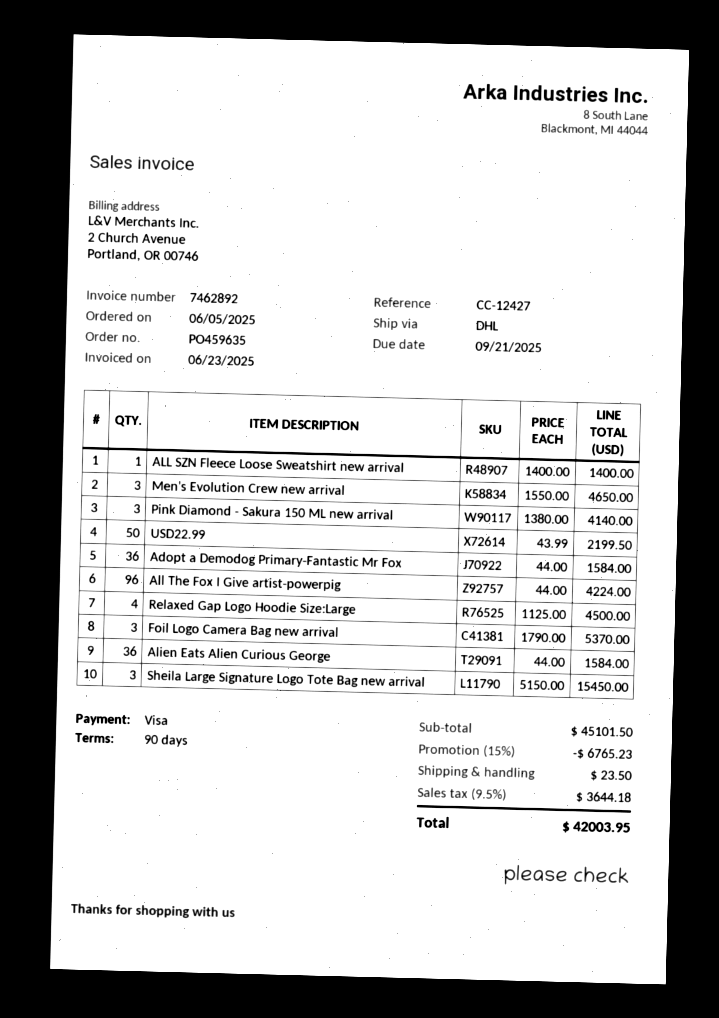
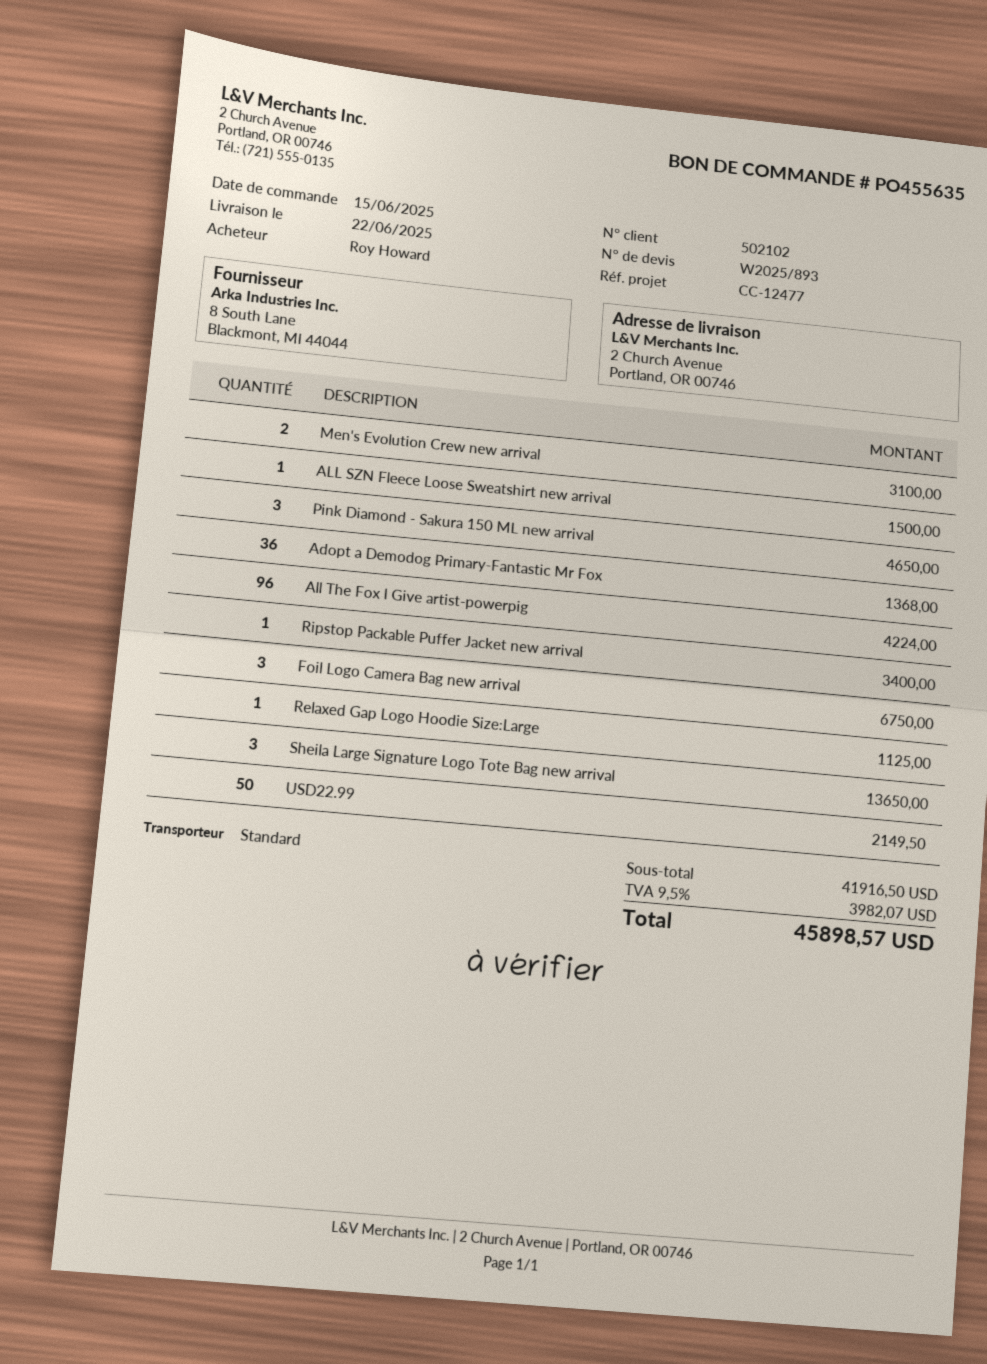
order number: PO459635 -> PO455635
order date: 2025-06-05 -> 2025-06-15
reference: CC-12427 -> CC-12477
shipping method: DHL -> standard
ALL SZN Fleece Loose Sweatshirt new arrival: 1 for 1400.00 -> 1 for 1500.00
Men's Evolution Crew new arrival: 3 for 4650.00 -> 2 for 3100.00
Pink Diamond - Sakura 150 ML new arrival: 3 for 4140.00 -> 3 for 4650.00
USD22.99: 50 for 2199.50 -> 50 for 2149.50
Adopt a Demodog Primary-Fantastic Mr Fox: 36 for 1584.00 -> 36 for 1368.00
Relaxed Gap Logo Hoodie Size:Large: 4 for 4500.00 -> 1 for 1125.00
Foil Logo Camera Bag new arrival: 3 for 5370.00 -> 3 for 6750.00
Alien Eats Alien Curious George: 36 for 1584.00 -> none
Sheila Large Signature Logo Tote Bag new arrival: 3 for 15450.00 -> 3 for 13650.00
Ripstop Packable Puffer Jacket new arrival: none -> 1 for 3400.00
subtotal: 45101.50 -> 41916.50
discount: 15% = 6765.23 -> none
shipping: 23.50 -> none
tax: 9.5% = 3644.18 -> 9.5% = 3982.07
total: 42003.95 -> 45898.57

